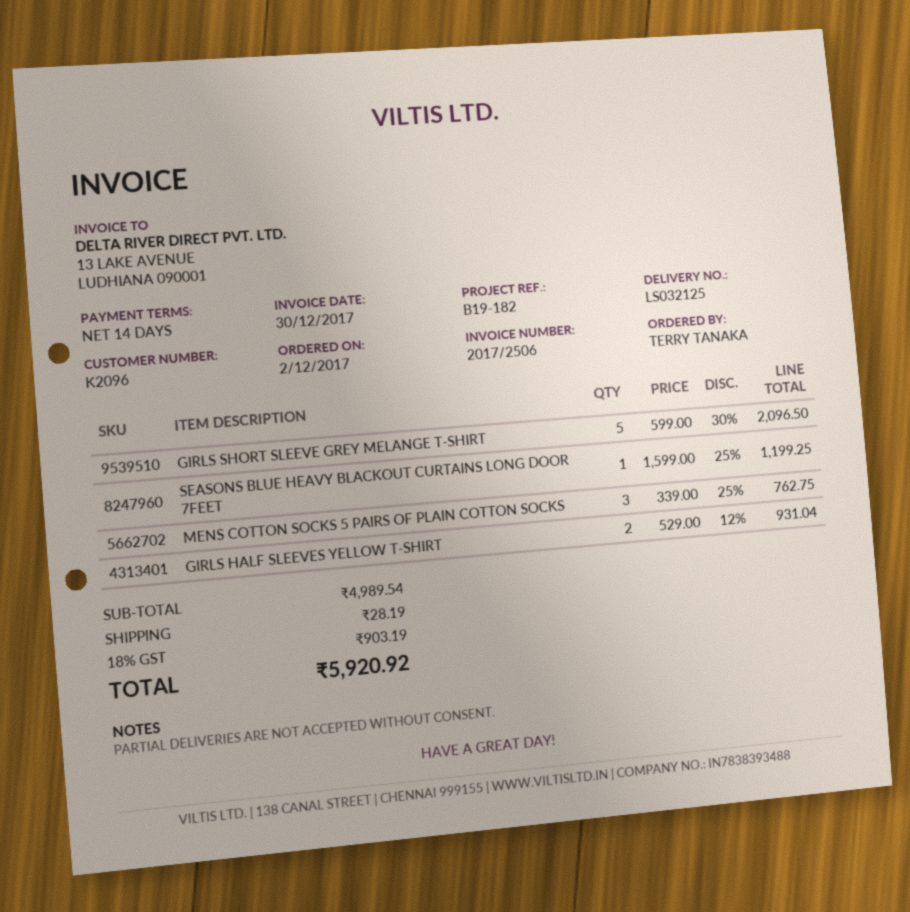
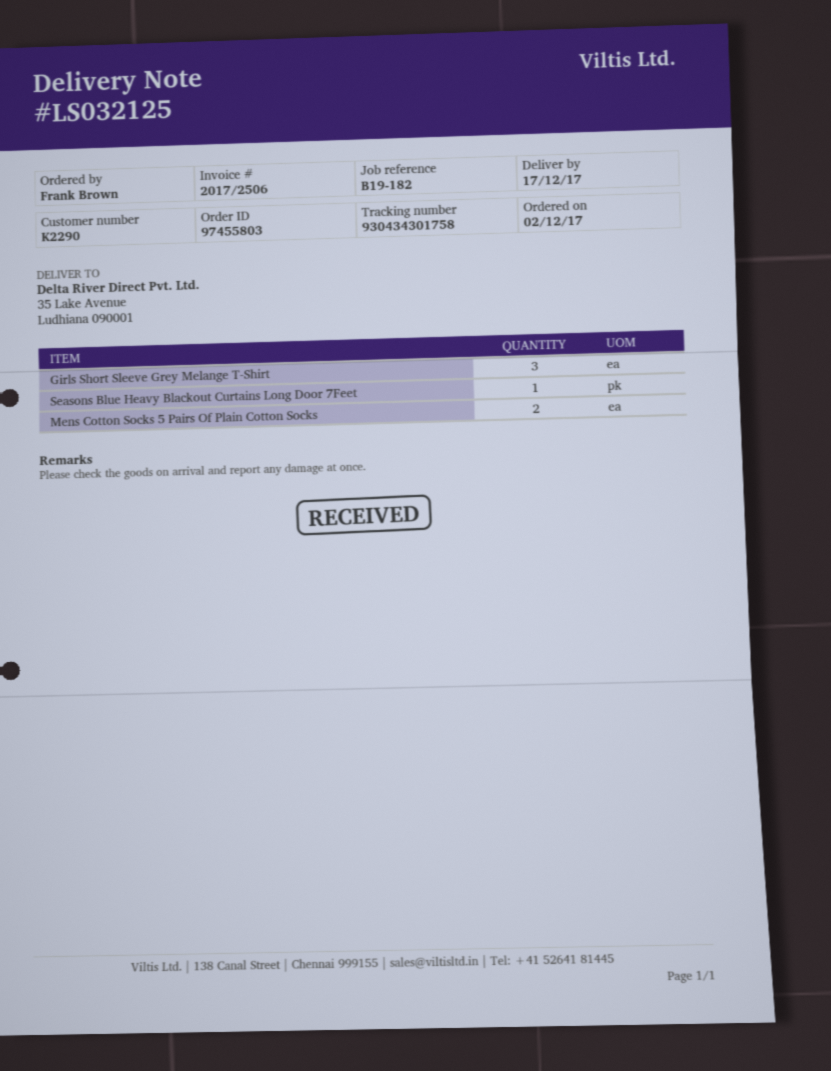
customer number: K2096 -> K2290
ordered by: TERRY TANAKA -> Frank Brown
GIRLS SHORT SLEEVE GREY MELANGE T-SHIRT: 5 -> 3
MENS COTTON SOCKS 5 PAIRS OF PLAIN COTTON SOCKS: 3 -> 2
GIRLS HALF SLEEVES YELLOW T-SHIRT: 2 -> none

